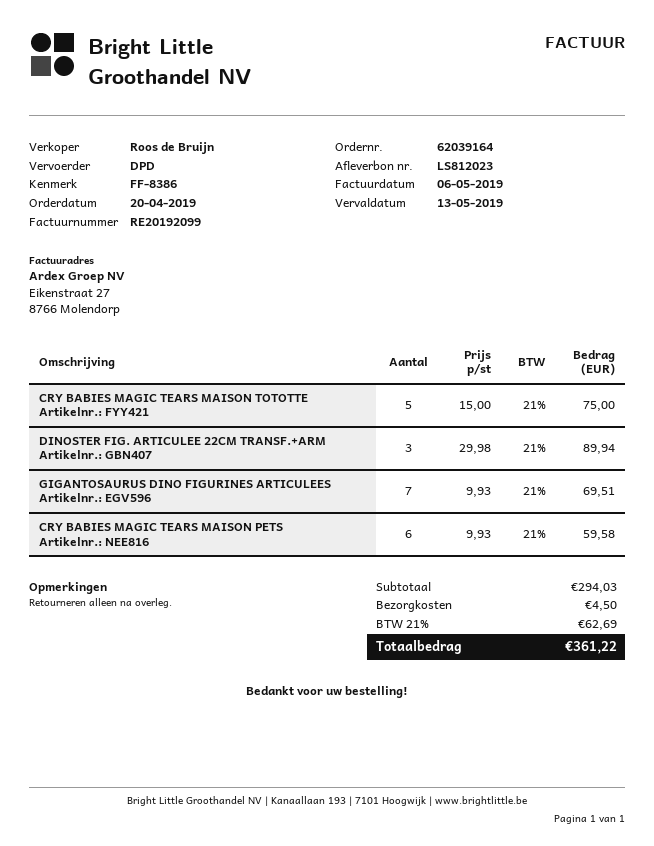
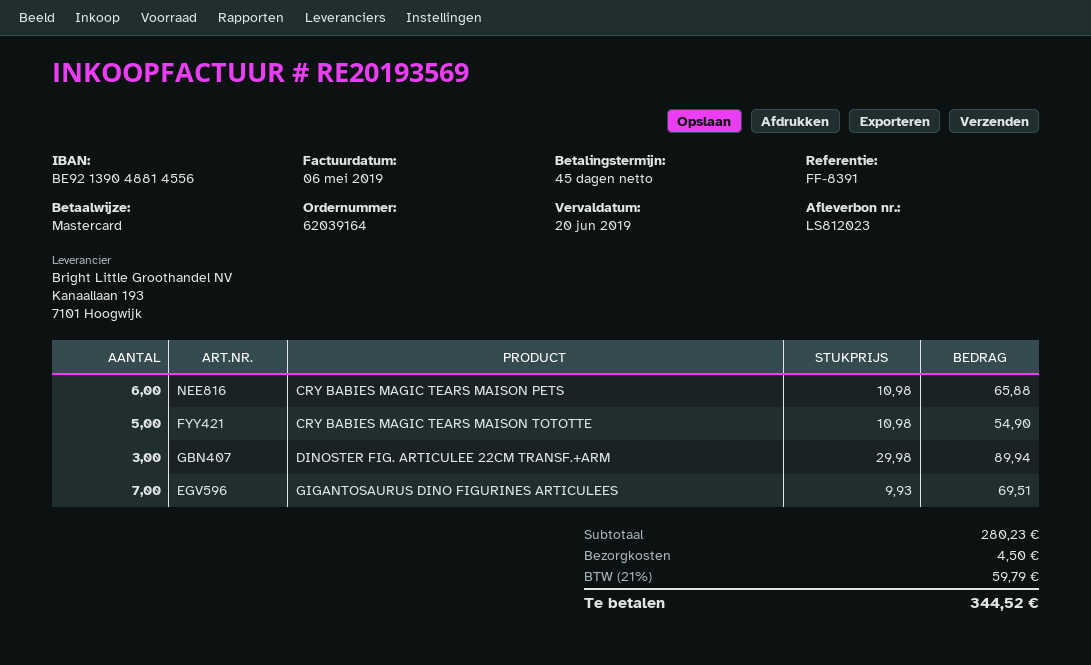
invoice number: RE20192099 -> RE20193569
due date: 2019-05-13 -> 2019-06-20
reference: FF-8386 -> FF-8391
CRY BABIES MAGIC TEARS MAISON TOTOTTE: 5 x 15.00 = 75.00 -> 5 x 10.98 = 54.90
CRY BABIES MAGIC TEARS MAISON PETS: 6 x 9.93 = 59.58 -> 6 x 10.98 = 65.88
subtotal: 294.03 -> 280.23
tax: 21% = 62.69 -> 21% = 59.79
total: 361.22 -> 344.52

